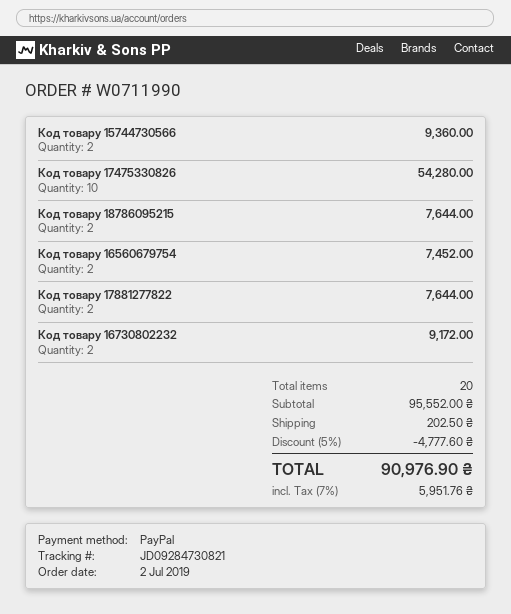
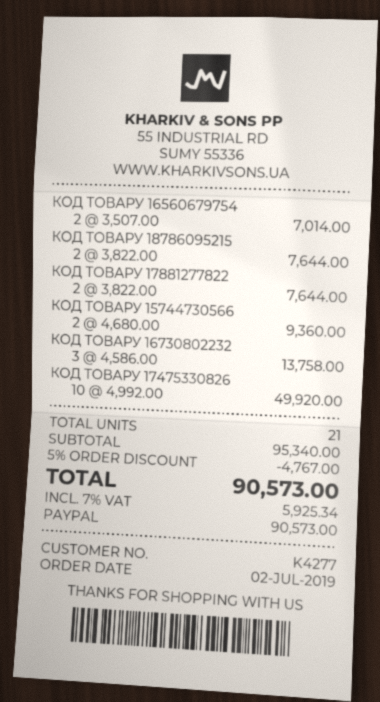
Код товару 17475330826: 10 for 54280.00 -> 10 for 49920.00
Код товару 16560679754: 2 for 7452.00 -> 2 for 7014.00
Код товару 16730802232: 2 for 9172.00 -> 3 for 13758.00
total quantity: 20 -> 21
subtotal: 95552.00 -> 95340.00
discount: 5% = 4777.60 -> 5% = 4767.00
shipping: 202.50 -> none
tax: 7% = 5951.76 -> 7% = 5925.34
total: 90976.90 -> 90573.00

